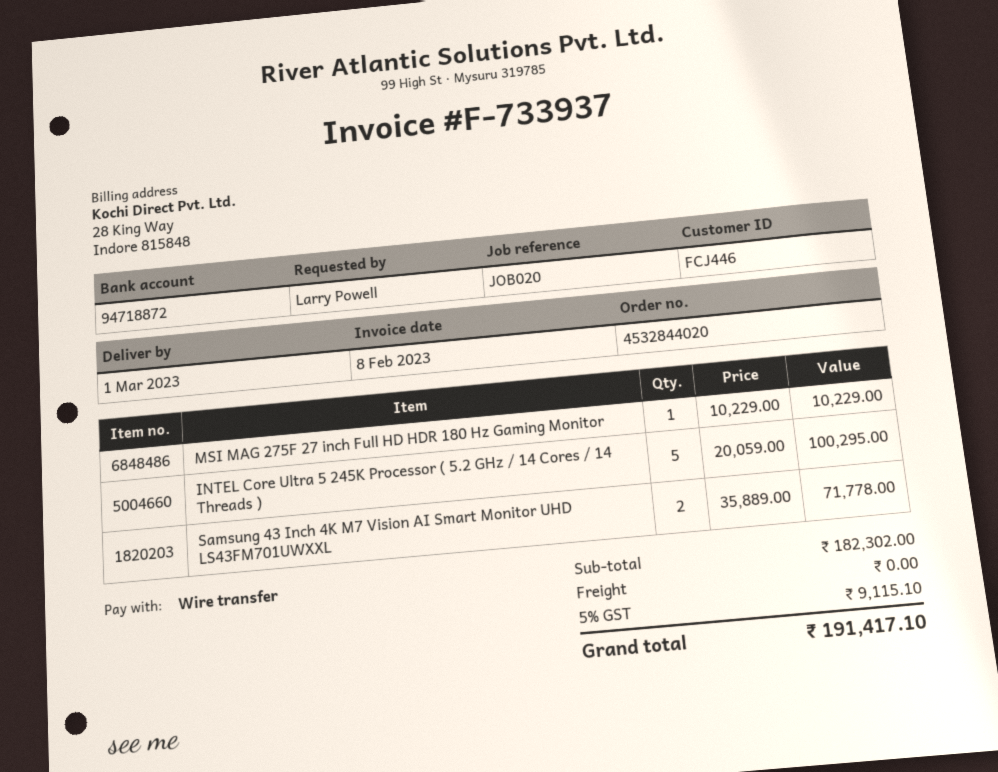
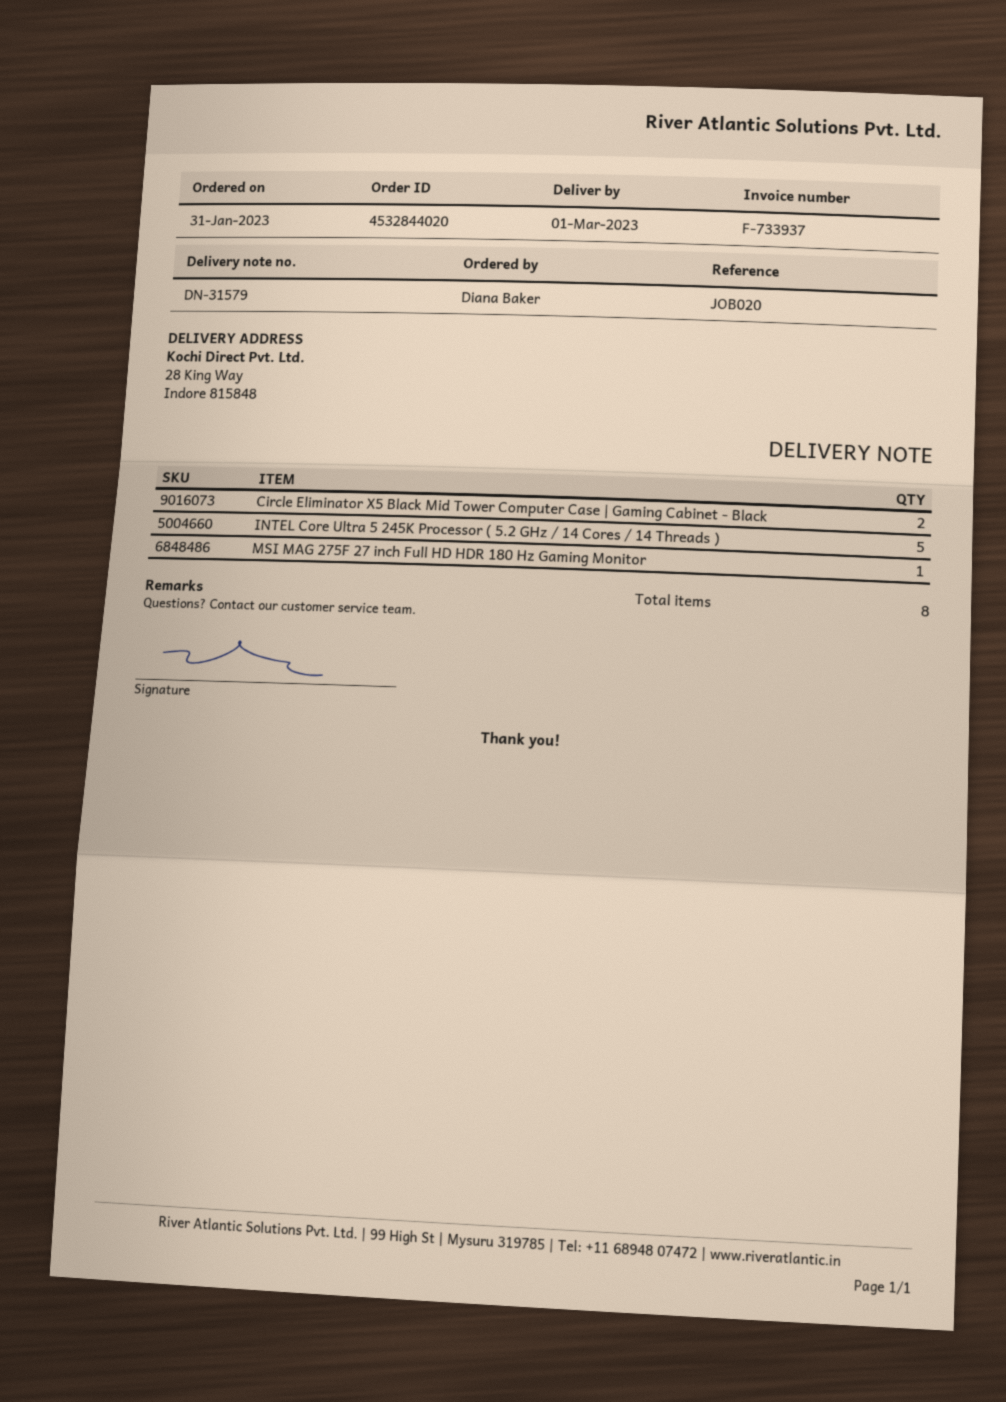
ordered by: Larry Powell -> Diana Baker
Samsung 43 Inch 4K M7 Vision AI Smart Monitor UHD LS43FM701UWXXL: 2 -> none
Circle Eliminator X5 Black Mid Tower Computer Case | Gaming Cabinet - Black: none -> 2

